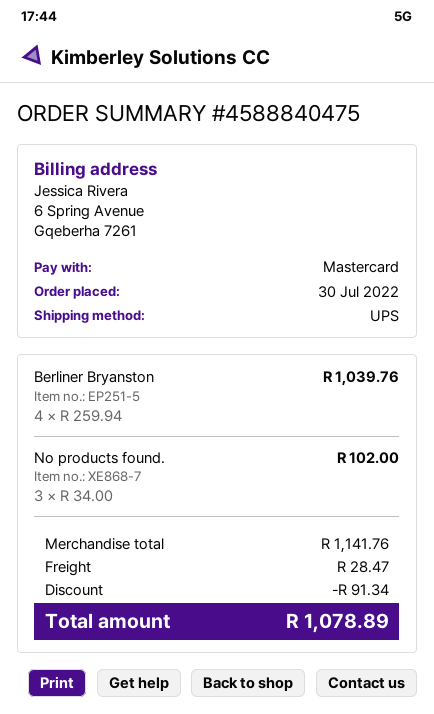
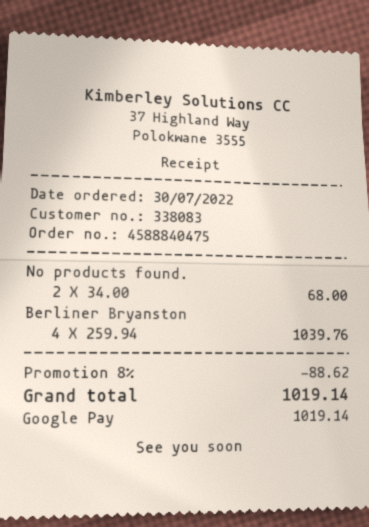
payment method: Mastercard -> Google Pay
No products found.: 3 x 34.00 = 102.00 -> 2 x 34.00 = 68.00
discount: 91.34 -> 88.62
shipping: 28.47 -> none
total: 1078.89 -> 1019.14

